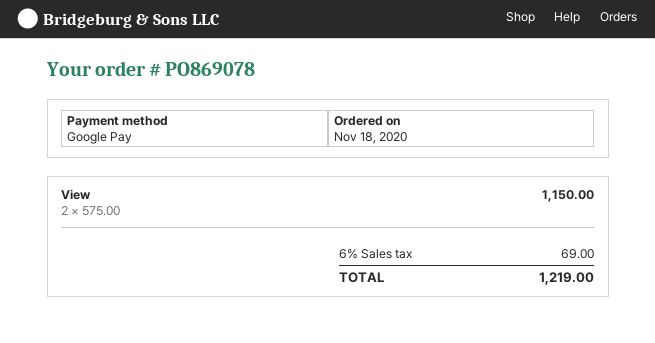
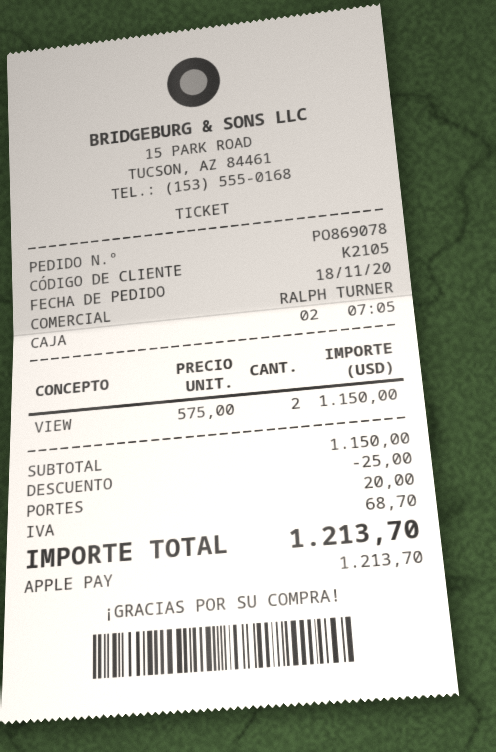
payment method: Google Pay -> Apple Pay
discount: none -> 25.00
shipping: none -> 20.00
tax: 69.00 -> 68.70
total: 1219.00 -> 1213.70

